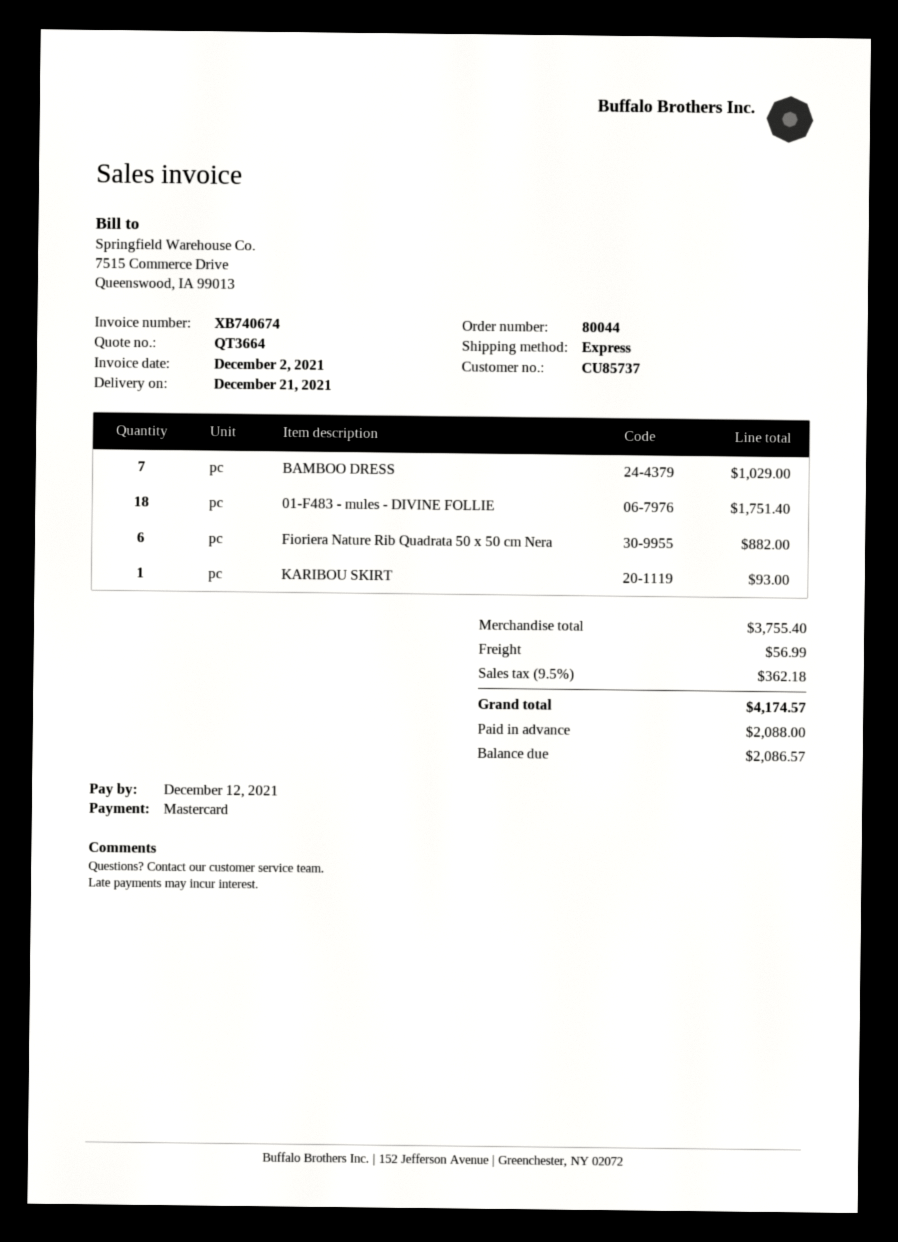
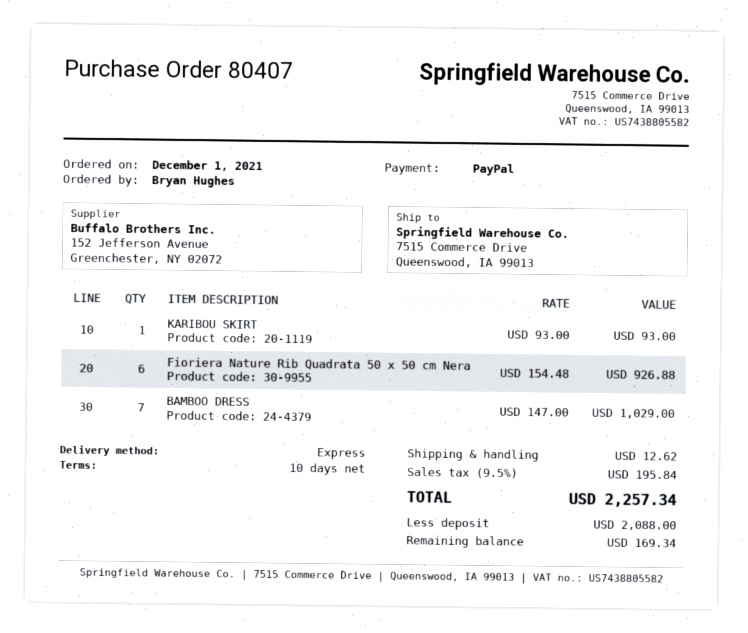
order number: 80044 -> 80407
payment method: Mastercard -> PayPal
01-F483 - mules - DIVINE FOLLIE: 18 for 1751.40 -> none
Fioriera Nature Rib Quadrata 50 x 50 cm Nera: 6 for 882.00 -> 6 for 926.88
shipping: 56.99 -> 12.62
tax: 9.5% = 362.18 -> 9.5% = 195.84
total: 4174.57 -> 2257.34
balance: 2086.57 -> 169.34

